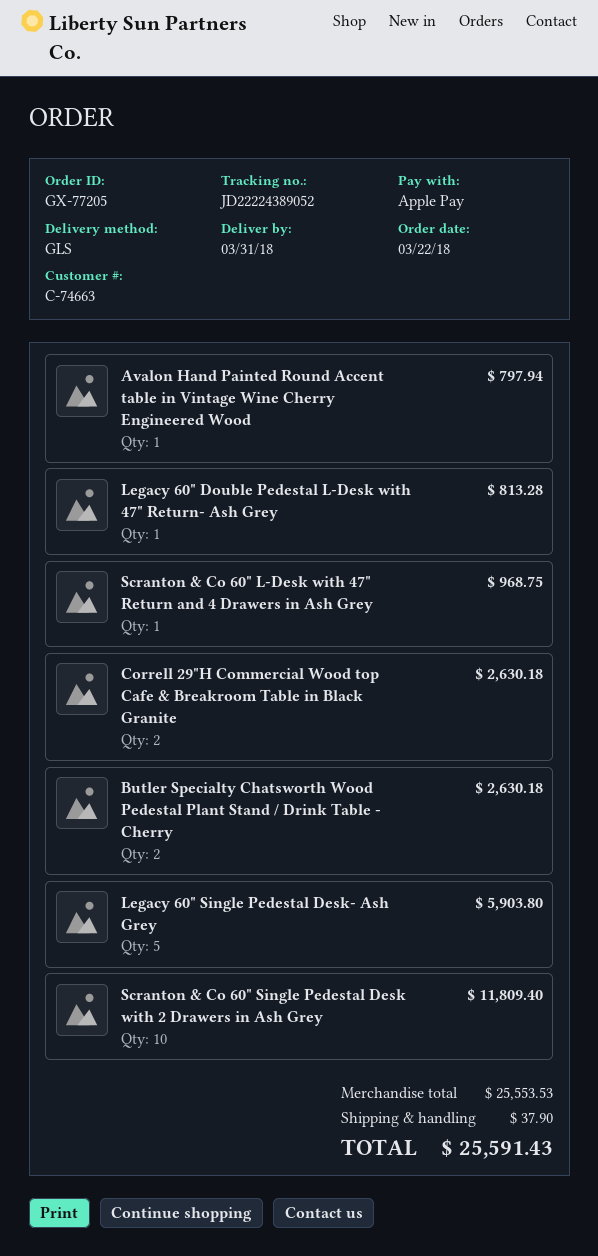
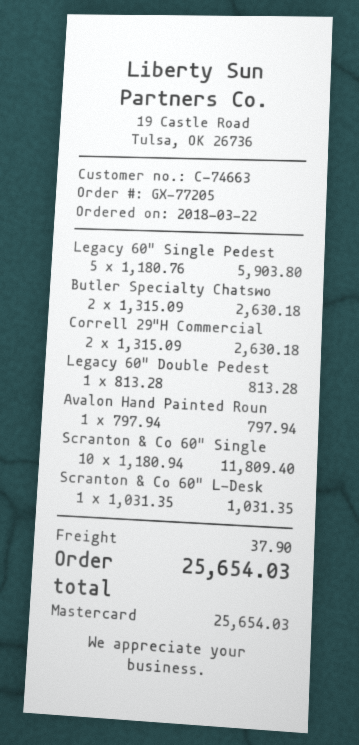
payment method: Apple Pay -> Mastercard
Scranton & Co 60" L-Desk with 47" Return and 4 Drawers in Ash Grey: 1 for 968.75 -> 1 for 1031.35
total: 25591.43 -> 25654.03

